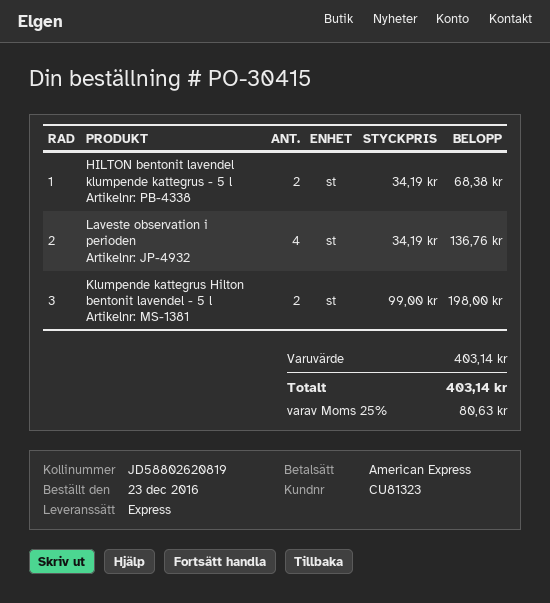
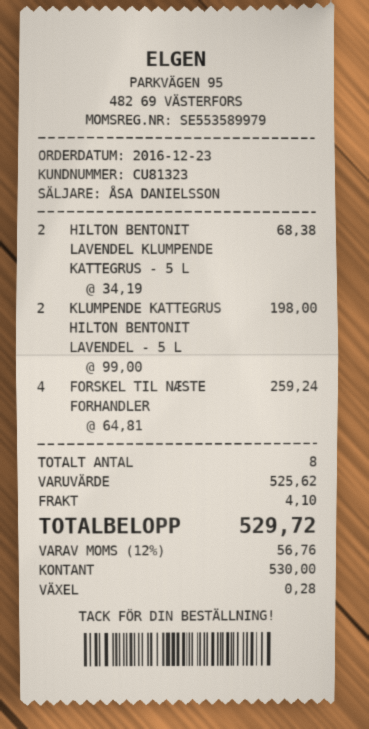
payment method: American Express -> cash
Laveste observation i perioden: 4 x 34.19 = 136.76 -> none
FORSKEL TIL NÆSTE FORHANDLER: none -> 4 x 64.81 = 259.24
subtotal: 403.14 -> 525.62
shipping: none -> 4.10
tax: 25% = 80.63 -> 12% = 56.76
total: 403.14 -> 529.72

